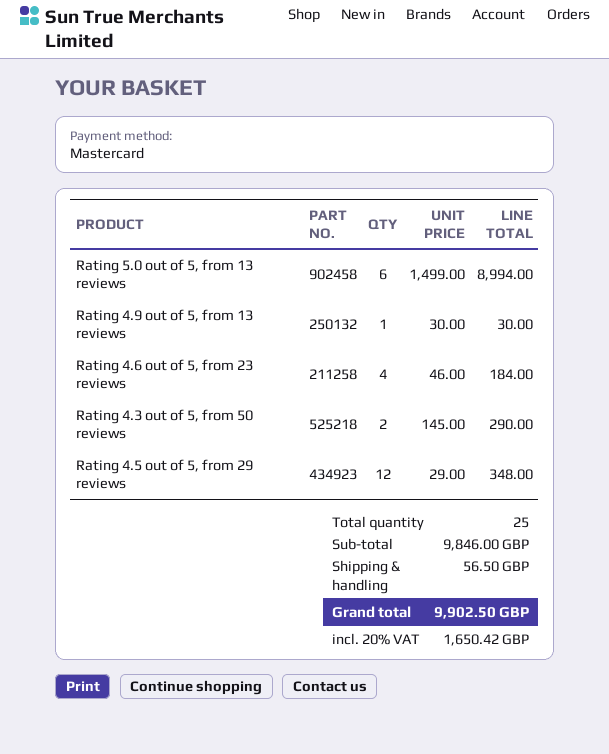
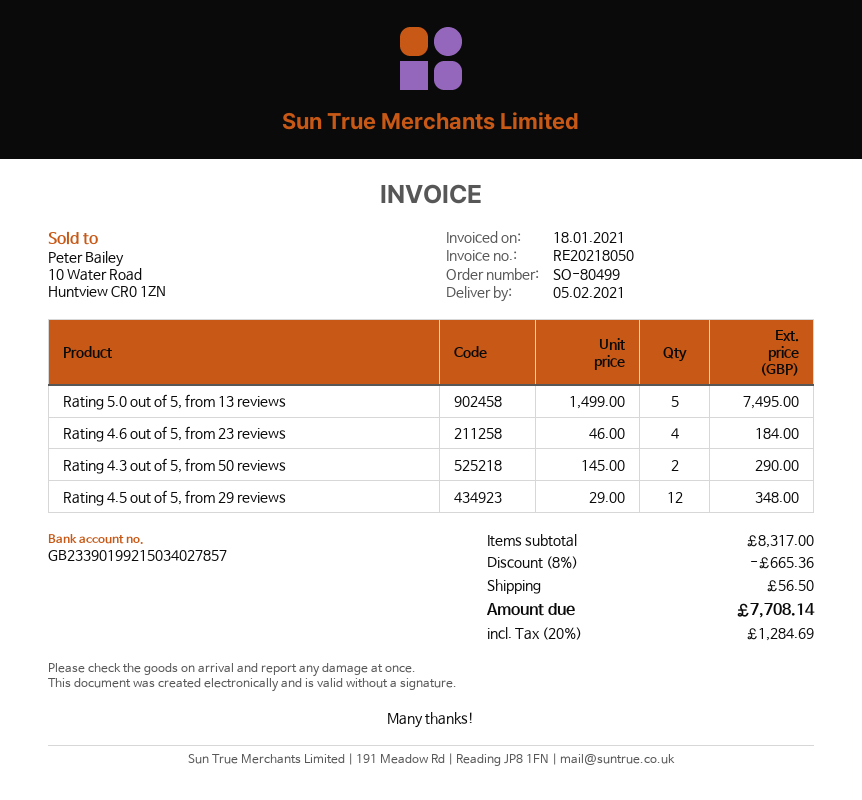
Rating 5.0 out of 5, from 13 reviews: 6 x 1499.00 = 8994.00 -> 5 x 1499.00 = 7495.00
Rating 4.9 out of 5, from 13 reviews: 1 x 30.00 = 30.00 -> none
subtotal: 9846.00 -> 8317.00
discount: none -> 8% = 665.36
tax: 20% = 1650.42 -> 20% = 1284.69
total: 9902.50 -> 7708.14

